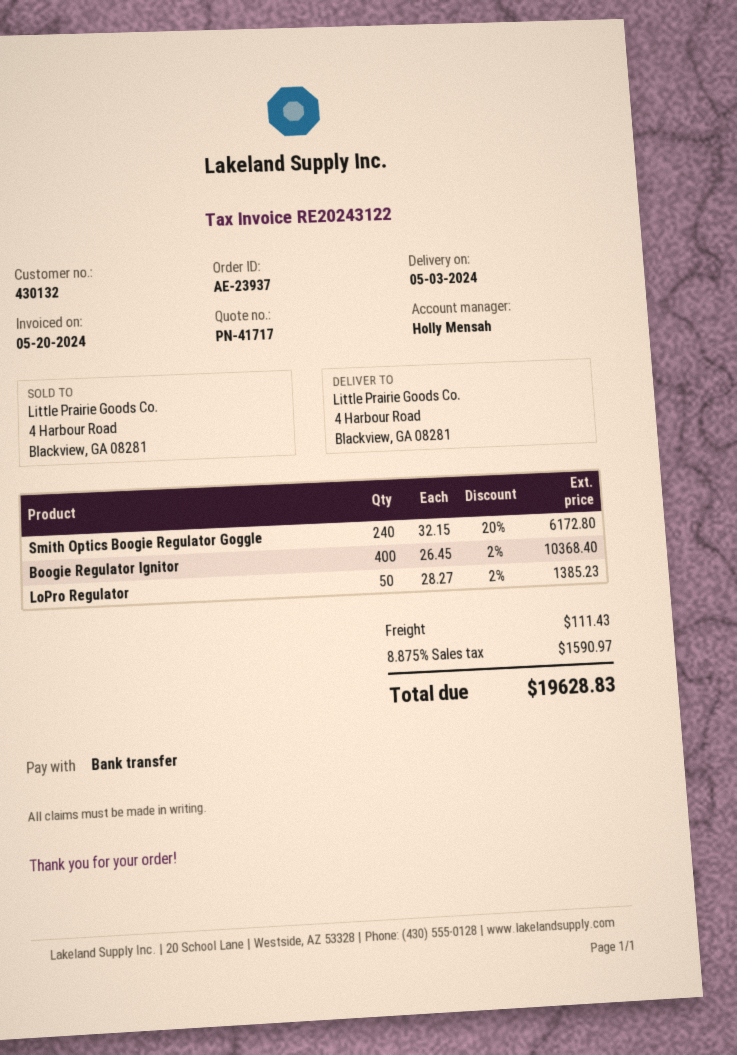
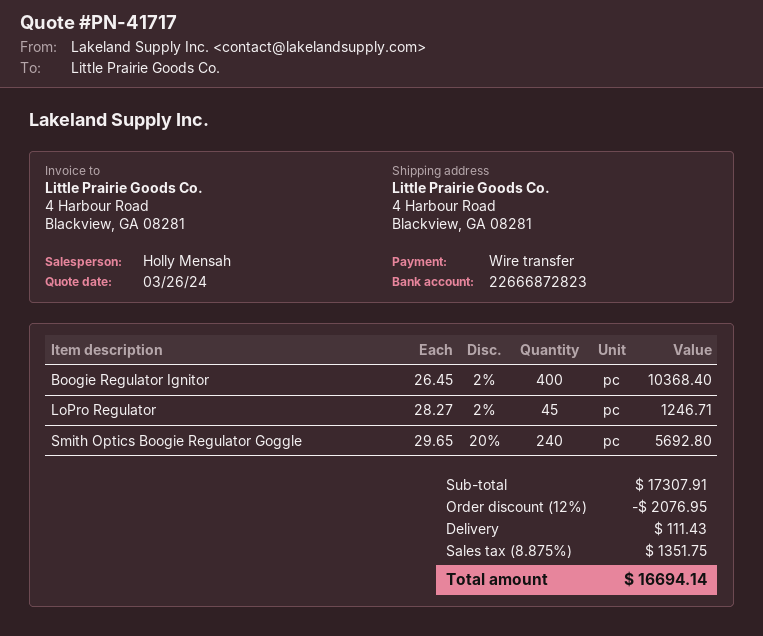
Smith Optics Boogie Regulator Goggle: 240 x 32.15 - 20% = 6172.80 -> 240 x 29.65 - 20% = 5692.80
LoPro Regulator: 50 x 28.27 - 2% = 1385.23 -> 45 x 28.27 - 2% = 1246.71
discount: none -> 12% = 2076.95
tax: 8.875% = 1590.97 -> 8.875% = 1351.75
total: 19628.83 -> 16694.14

